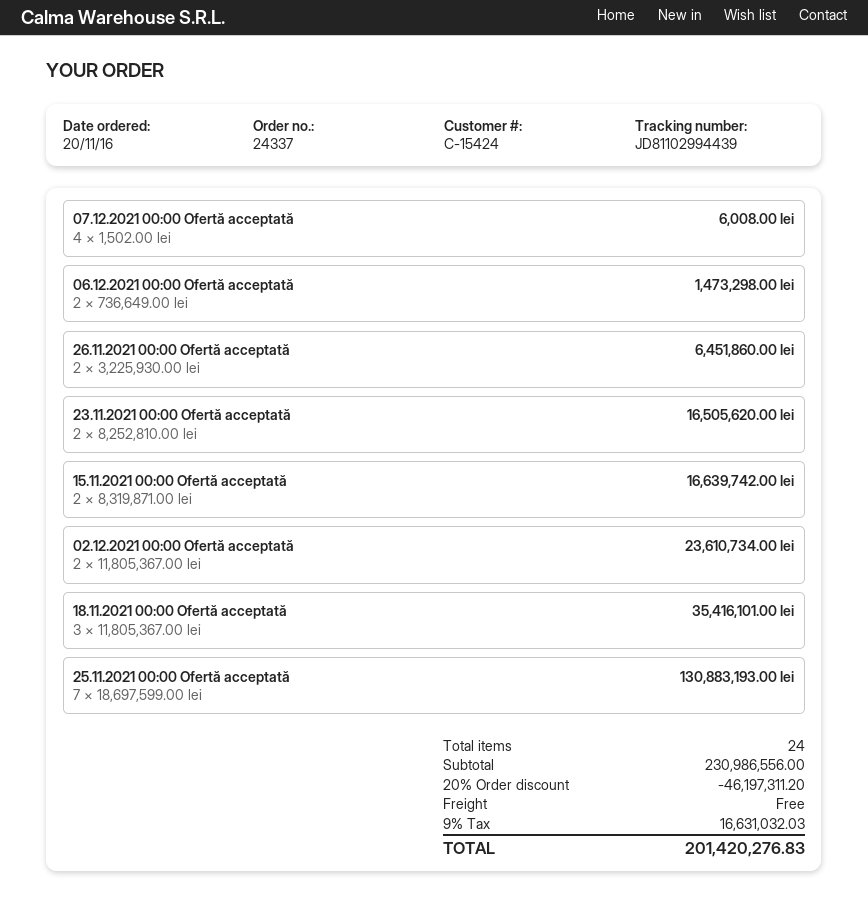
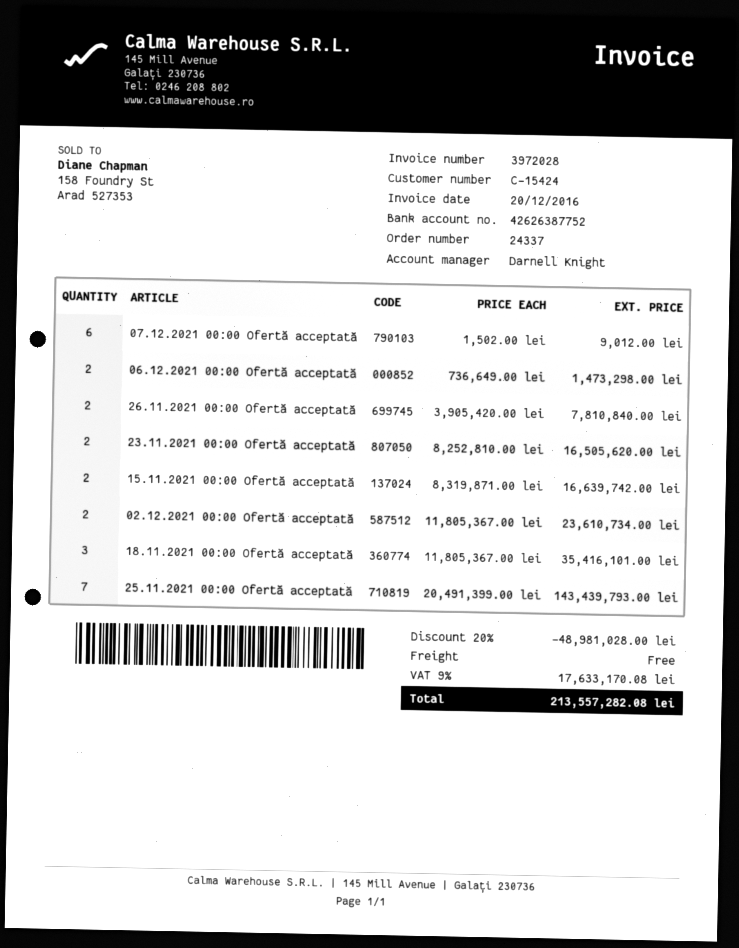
07.12.2021 00:00 Ofertă acceptată: 4 x 1502.00 = 6008.00 -> 6 x 1502.00 = 9012.00
26.11.2021 00:00 Ofertă acceptată: 2 x 3225930.00 = 6451860.00 -> 2 x 3905420.00 = 7810840.00
25.11.2021 00:00 Ofertă acceptată: 7 x 18697599.00 = 130883193.00 -> 7 x 20491399.00 = 143439793.00
discount: 20% = 46197311.20 -> 20% = 48981028.00
tax: 9% = 16631032.03 -> 9% = 17633170.08
total: 201420276.83 -> 213557282.08

